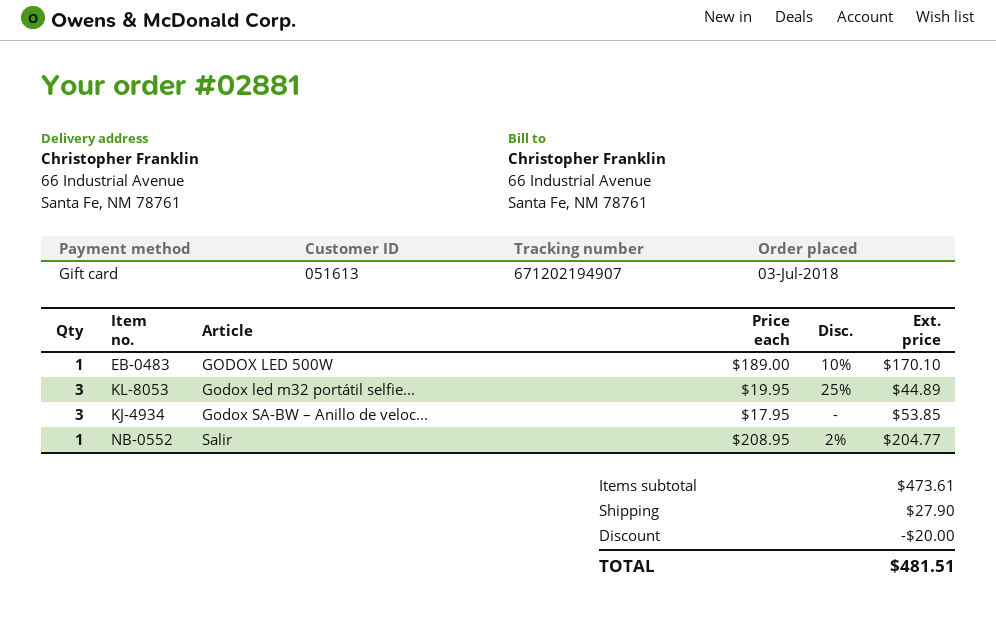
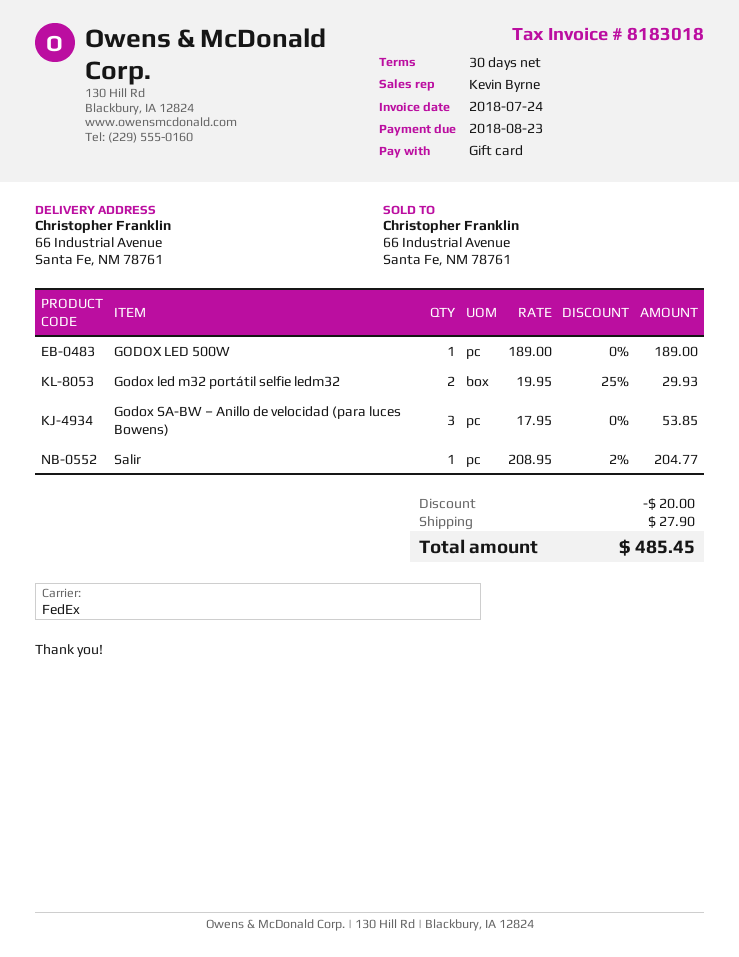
GODOX LED 500W: 1 x 189.00 - 10% = 170.10 -> 1 x 189.00 = 189.00
Godox led m32 portátil selfie...: 3 x 19.95 - 25% = 44.89 -> 2 x 19.95 - 25% = 29.93
total: 481.51 -> 485.45

